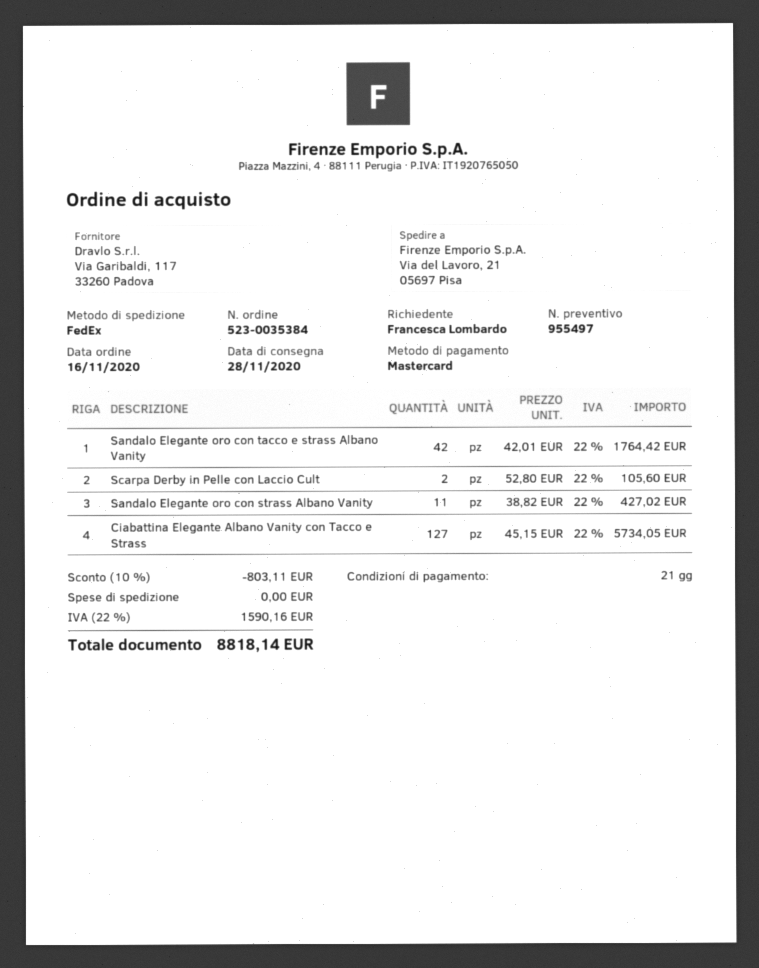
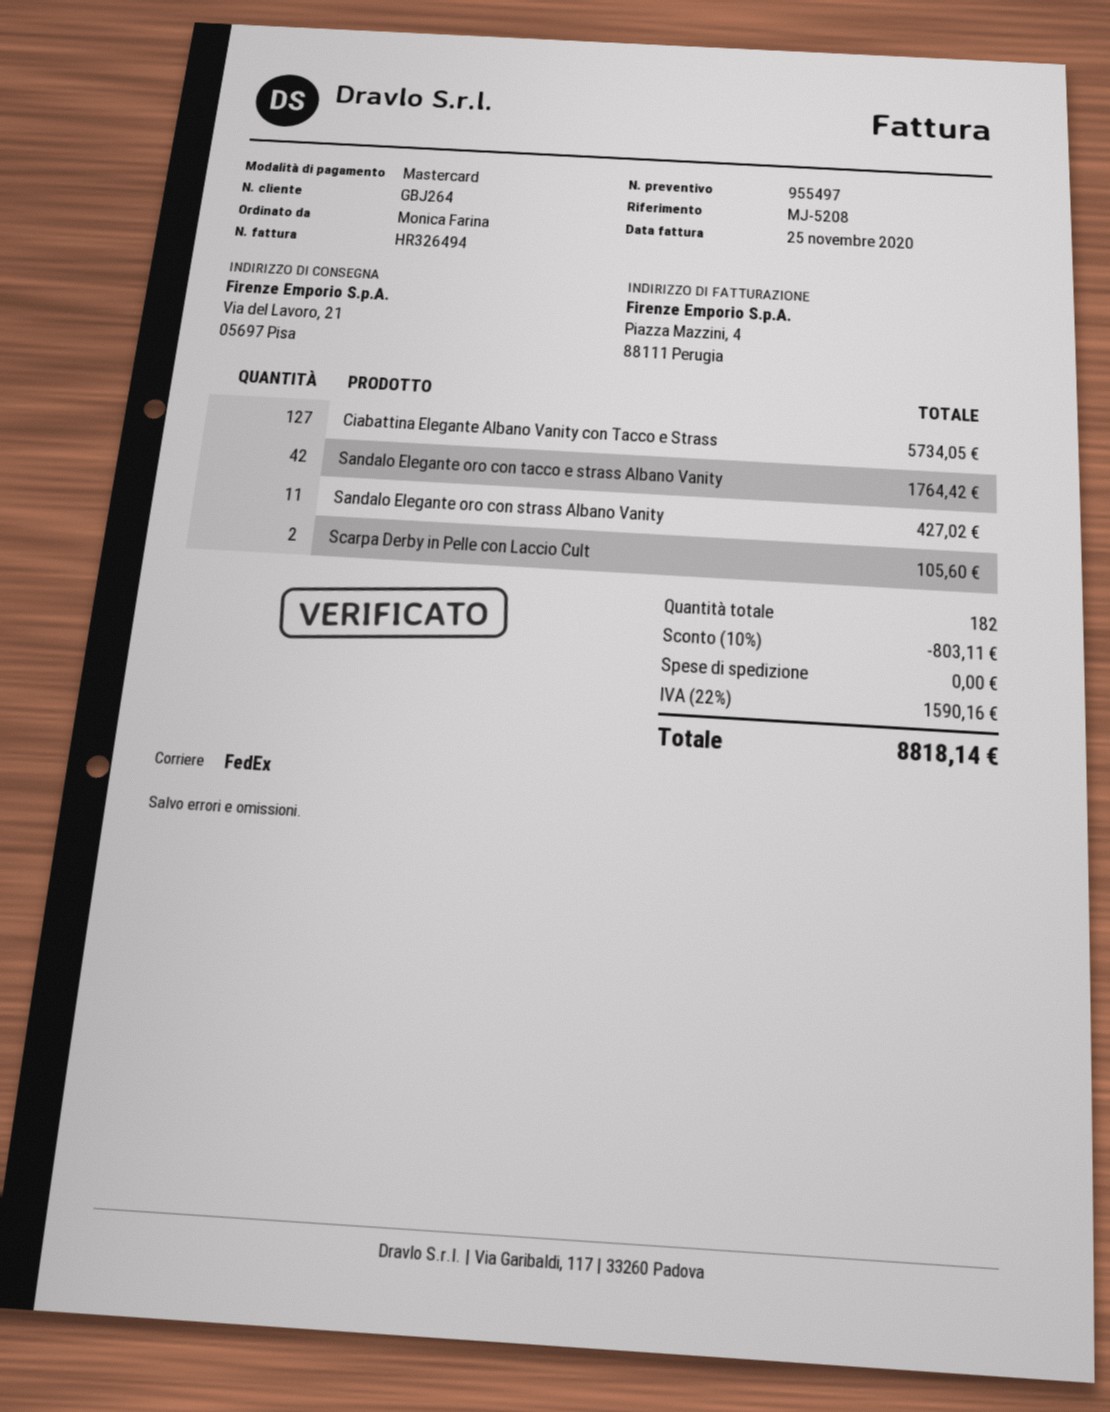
ordered by: Francesca Lombardo -> Monica Farina

